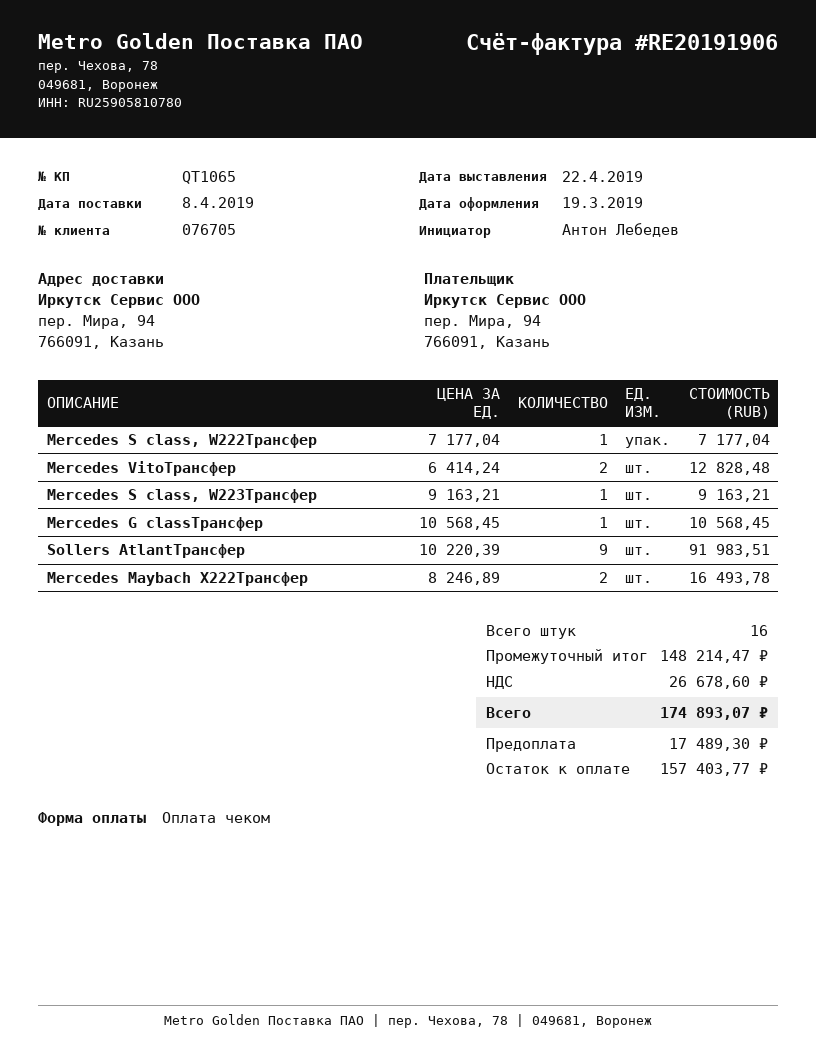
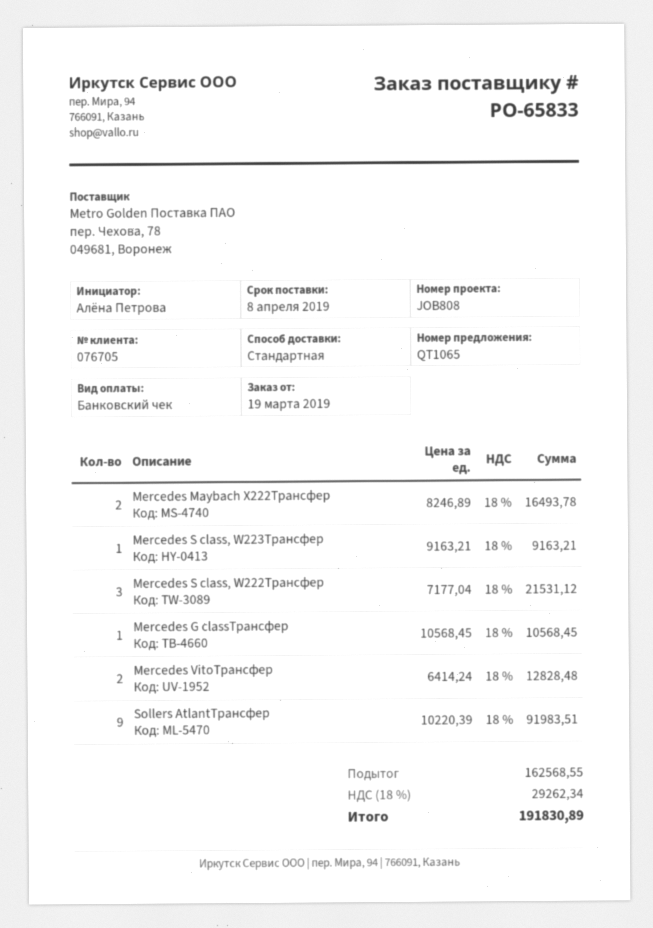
ordered by: Антон Лебедев -> Алёна Петрова
Mercedes S class, W222Трансфер: 1 x 7177.04 = 7177.04 -> 3 x 7177.04 = 21531.12
subtotal: 148214.47 -> 162568.55
tax: 26678.60 -> 29262.34
total: 174893.07 -> 191830.89

